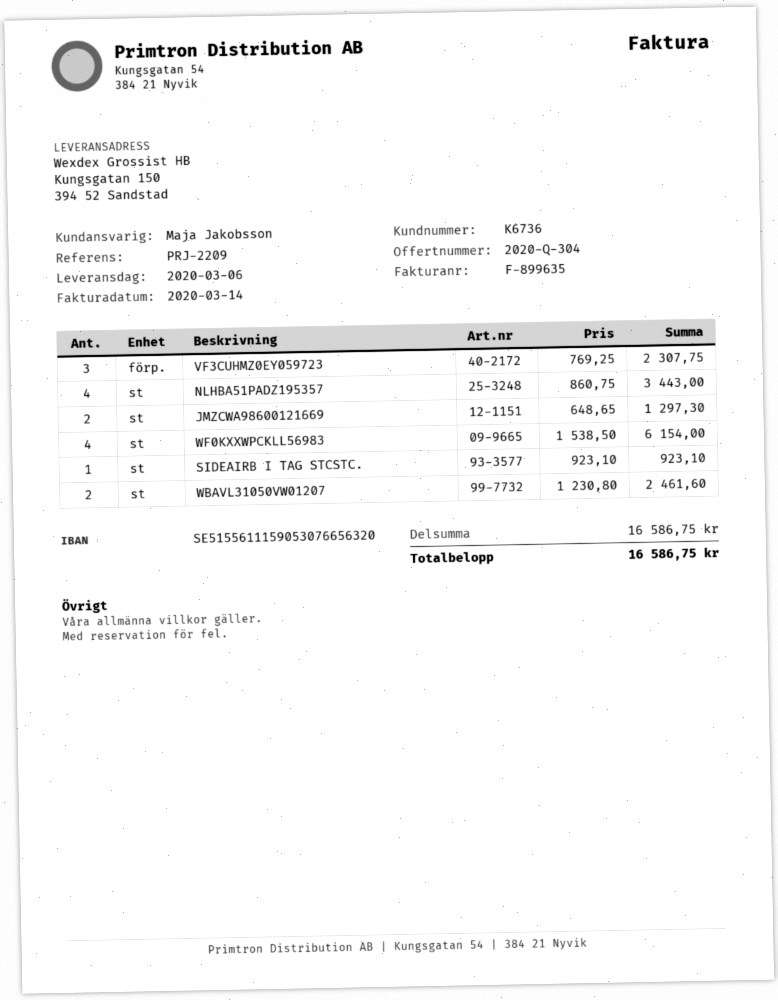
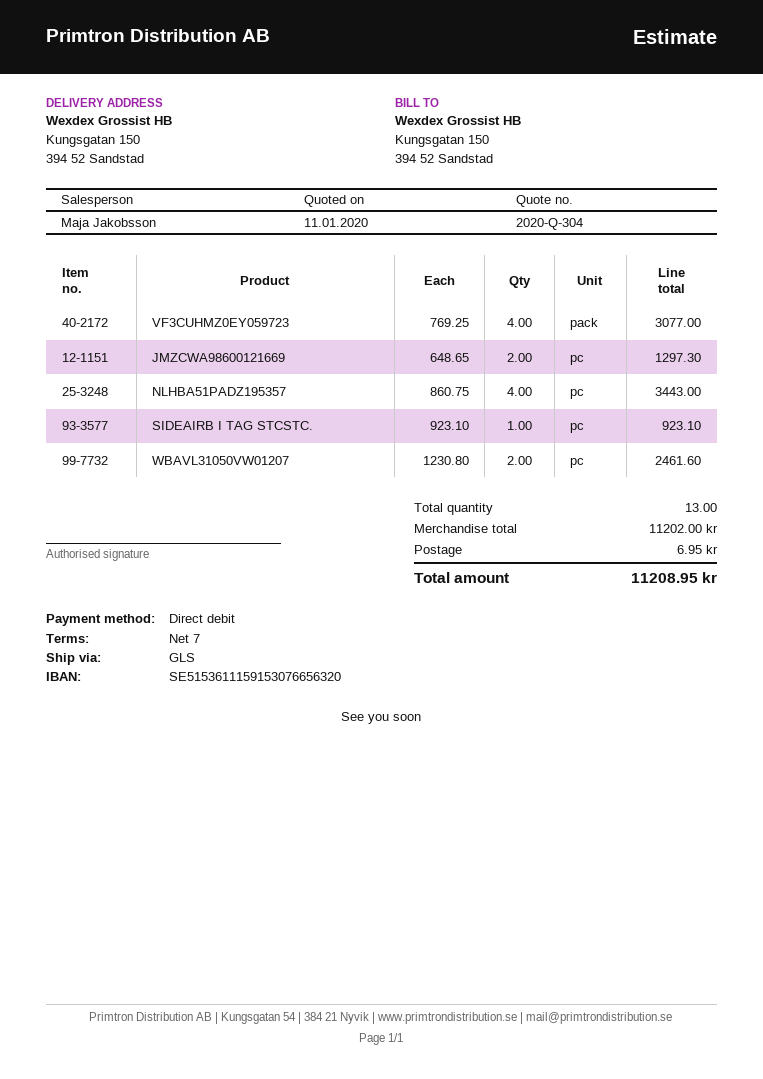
bank account: SE5155611159053076656320 -> SE5153611159153076656320
VF3CUHMZ0EY059723: 3 x 769.25 = 2307.75 -> 4 x 769.25 = 3077.00
WF0KXXWPCKLL56983: 4 x 1538.50 = 6154.00 -> none
subtotal: 16586.75 -> 11202.00
shipping: none -> 6.95
total: 16586.75 -> 11208.95

